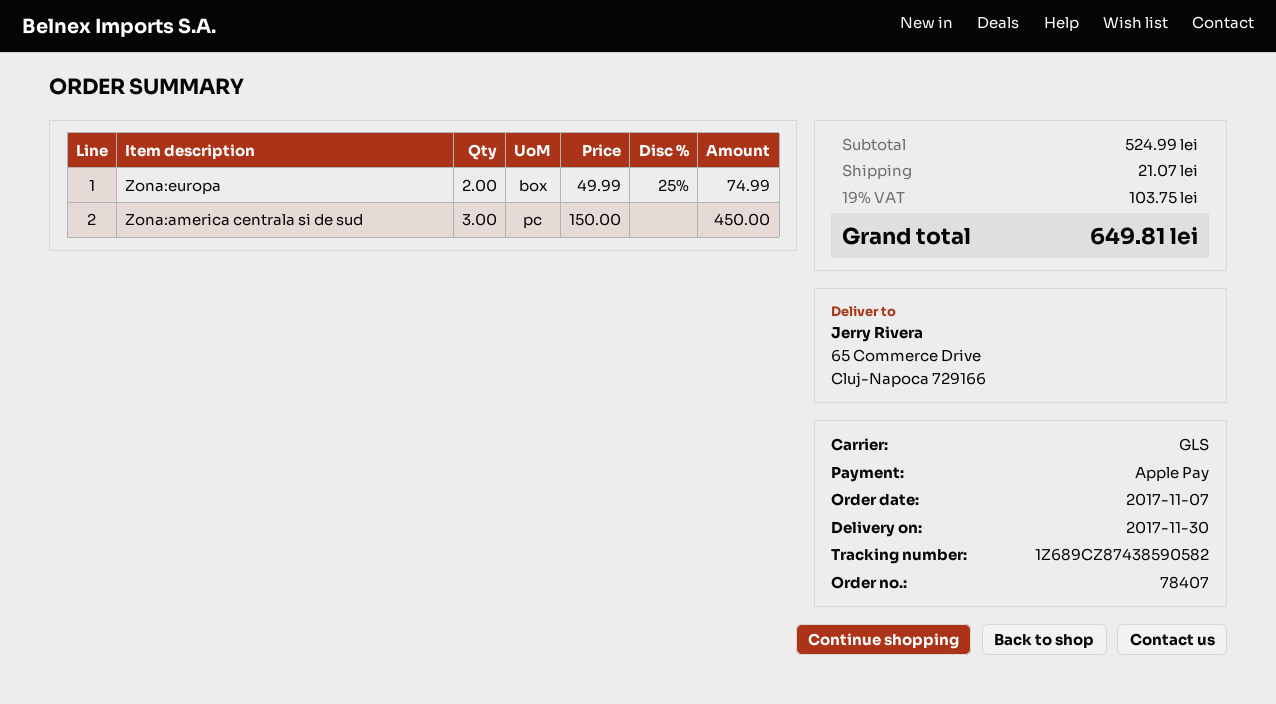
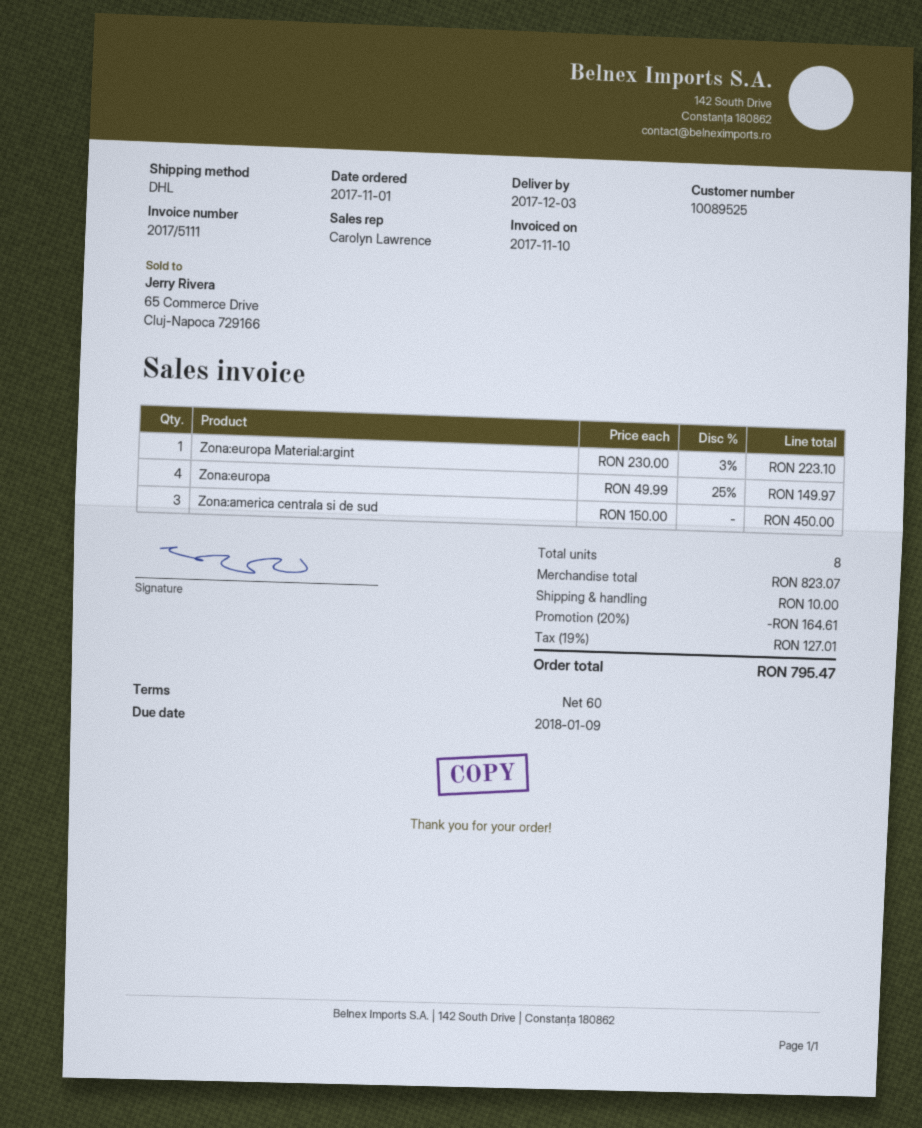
order date: 2017-11-07 -> 2017-11-01
delivery date: 2017-11-30 -> 2017-12-03
shipping method: GLS -> DHL
Zona:europa: 2 x 49.99 - 25% = 74.99 -> 4 x 49.99 - 25% = 149.97
Zona:europa Material:argint: none -> 1 x 230.00 - 3% = 223.10
subtotal: 524.99 -> 823.07
discount: none -> 20% = 164.61
shipping: 21.07 -> 10.00
tax: 19% = 103.75 -> 19% = 127.01
total: 649.81 -> 795.47

